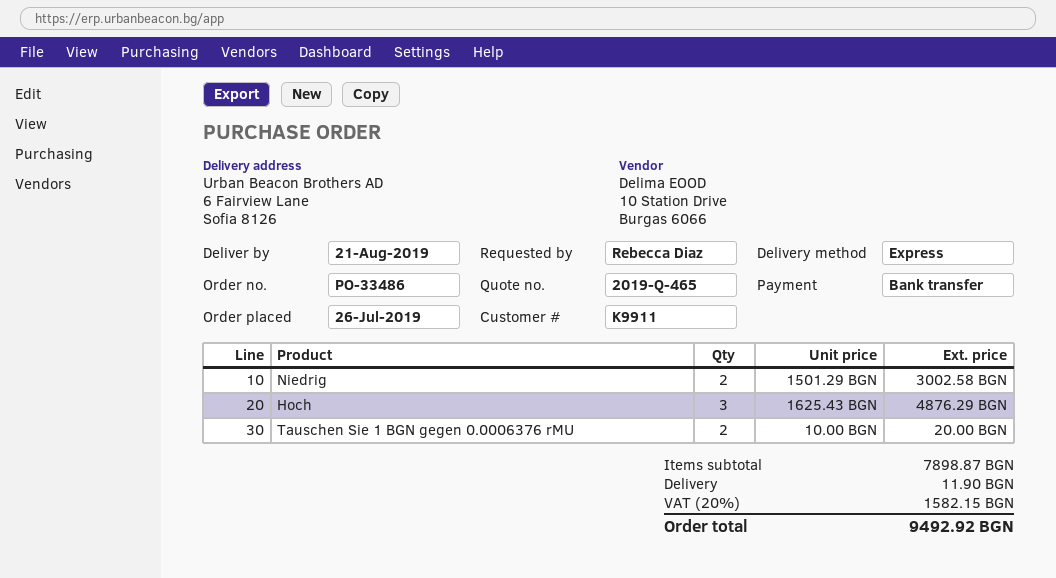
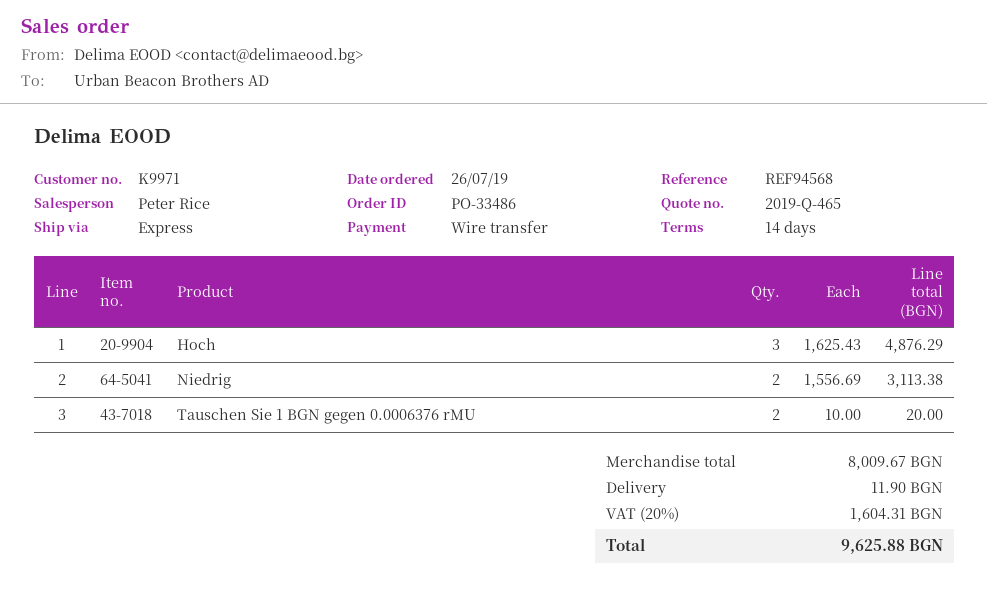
customer number: K9911 -> K9971
Niedrig: 2 x 1501.29 = 3002.58 -> 2 x 1556.69 = 3113.38
subtotal: 7898.87 -> 8009.67
tax: 20% = 1582.15 -> 20% = 1604.31
total: 9492.92 -> 9625.88

